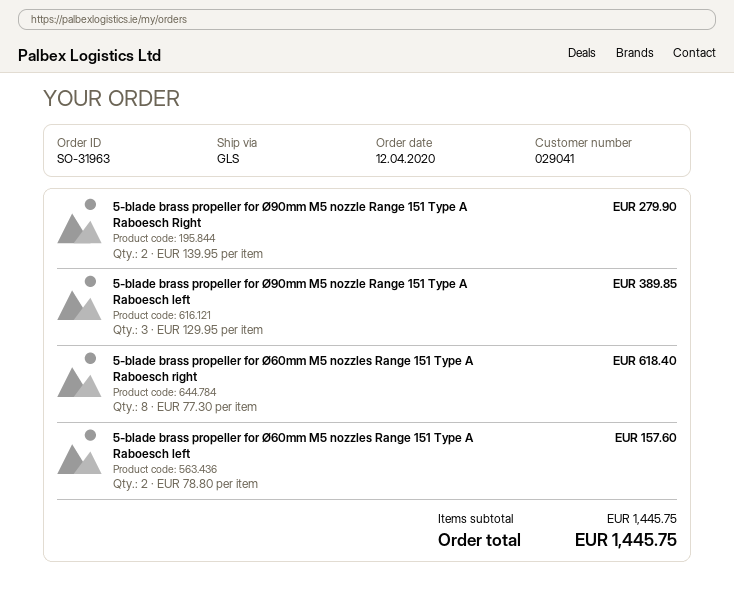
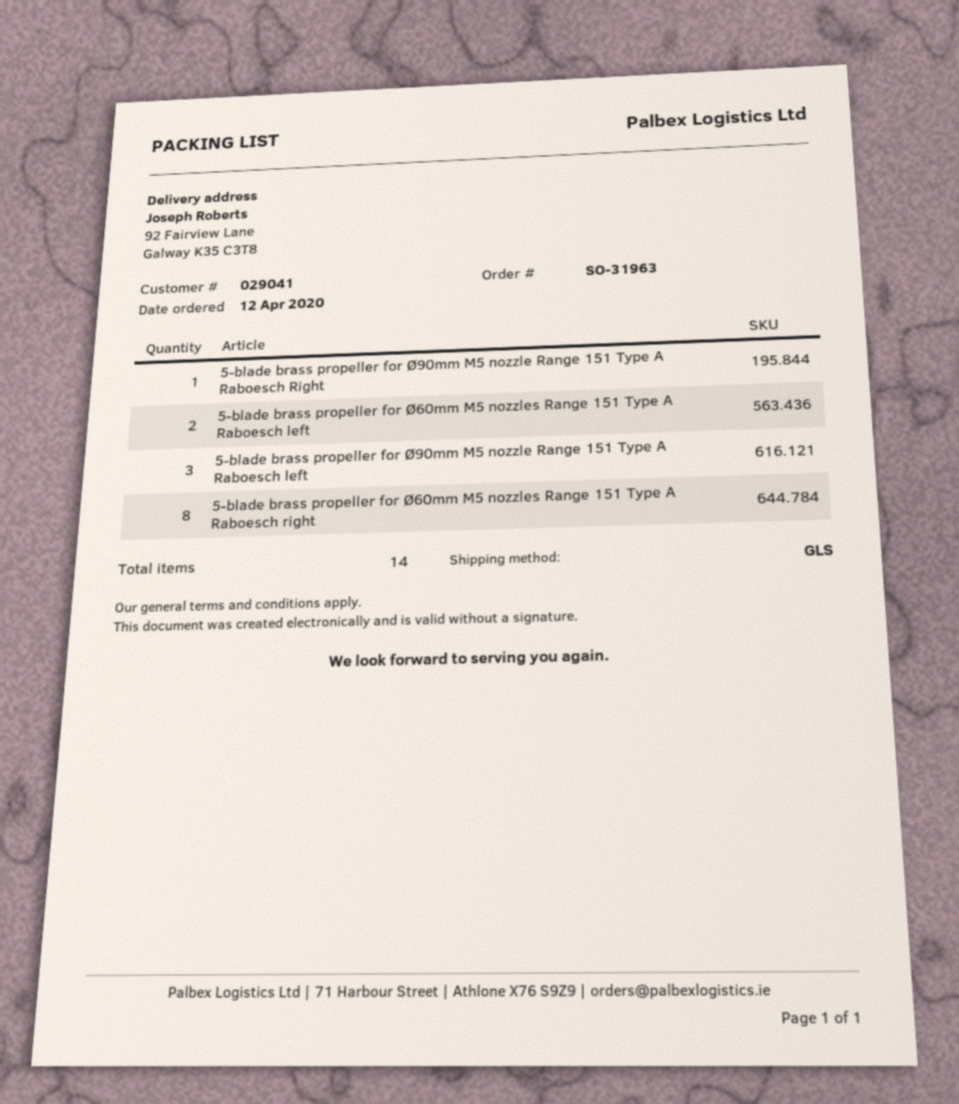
5-blade brass propeller for Ø90mm M5 nozzle Range 151 Type A Raboesch Right: 2 -> 1

